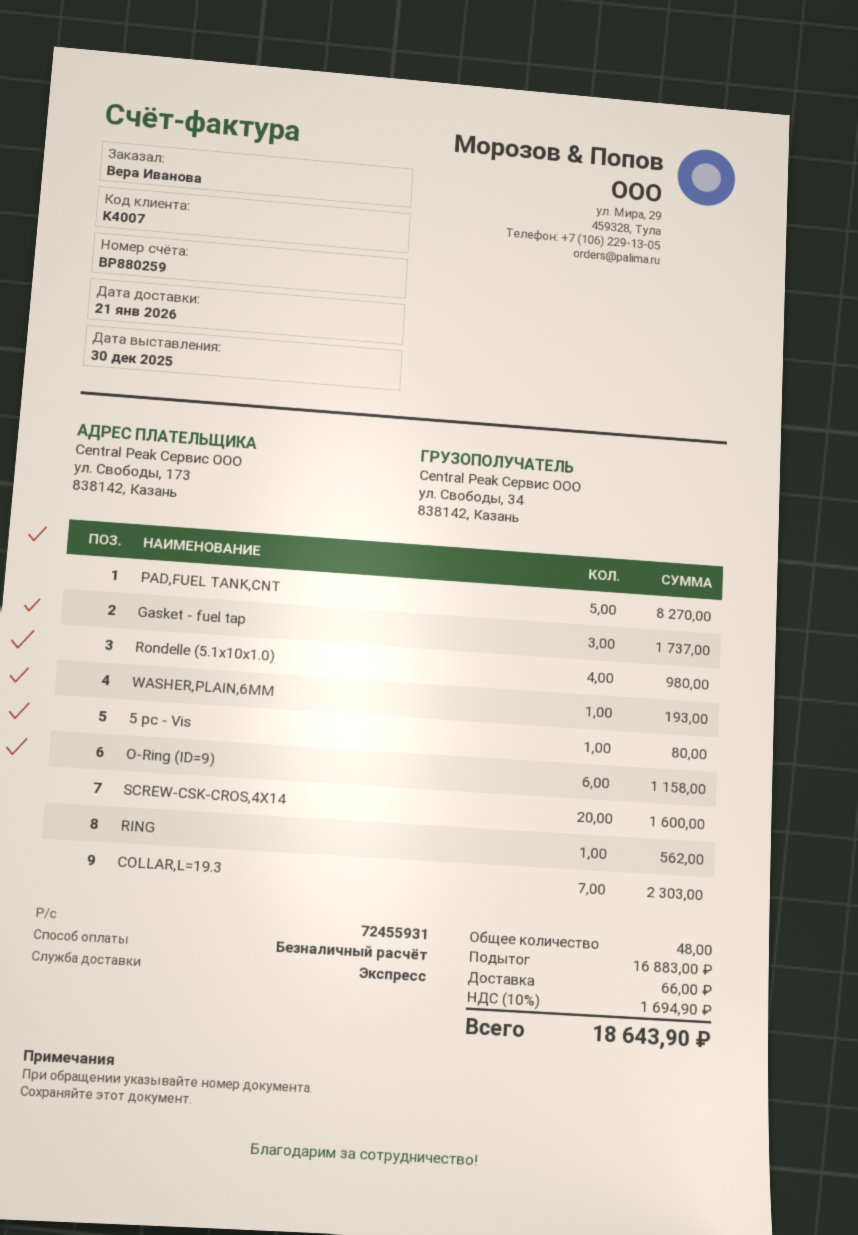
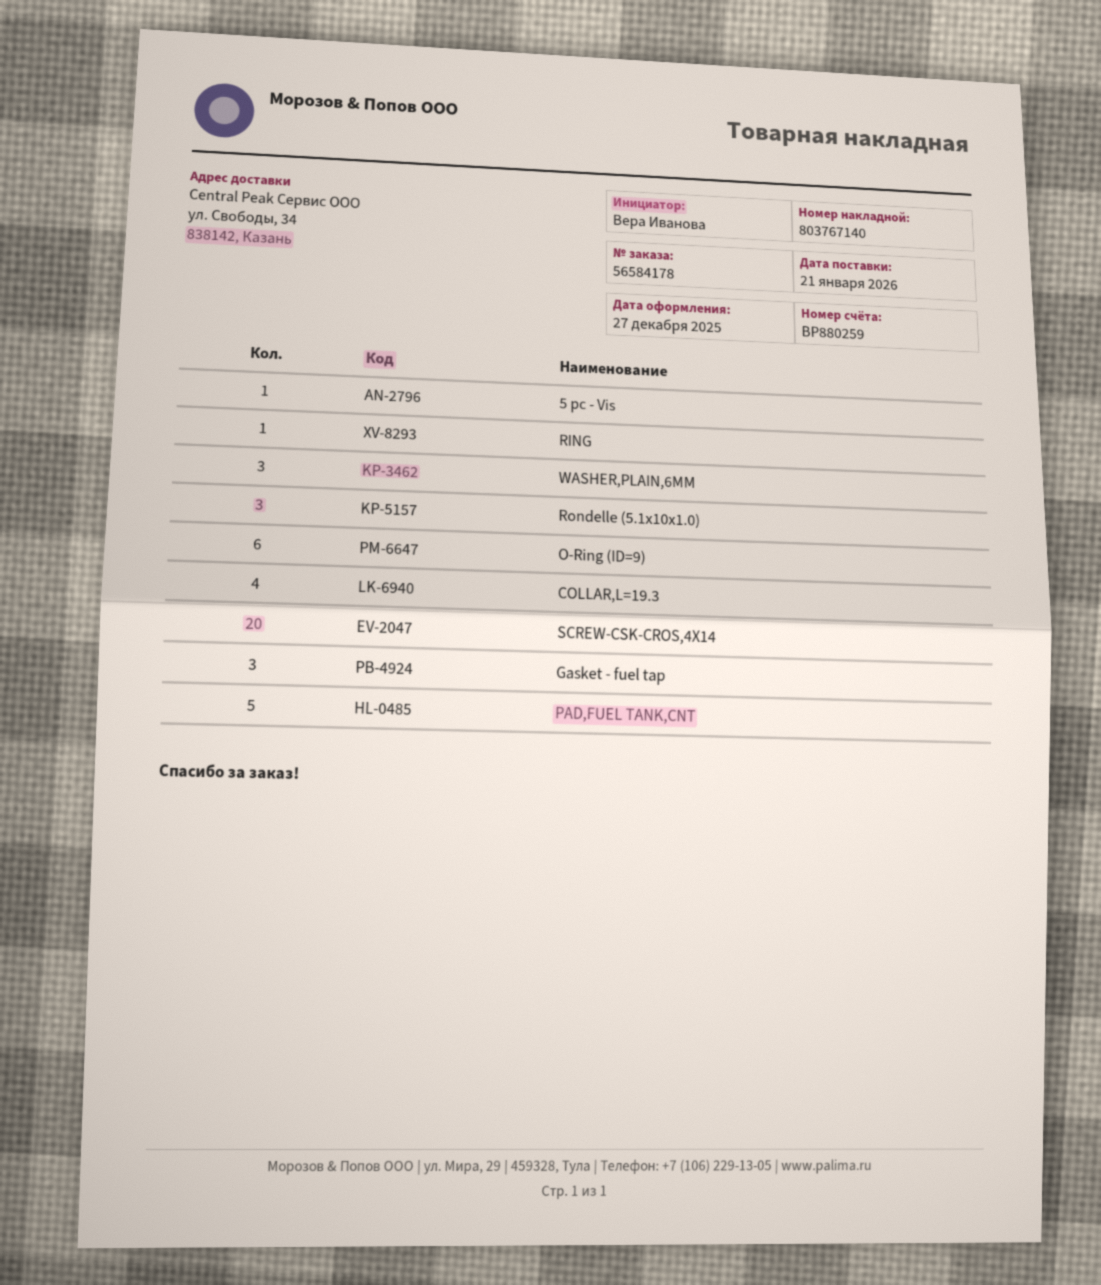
Rondelle (5.1x10x1.0): 4 -> 3
WASHER,PLAIN,6MM: 1 -> 3
COLLAR,L=19.3: 7 -> 4

